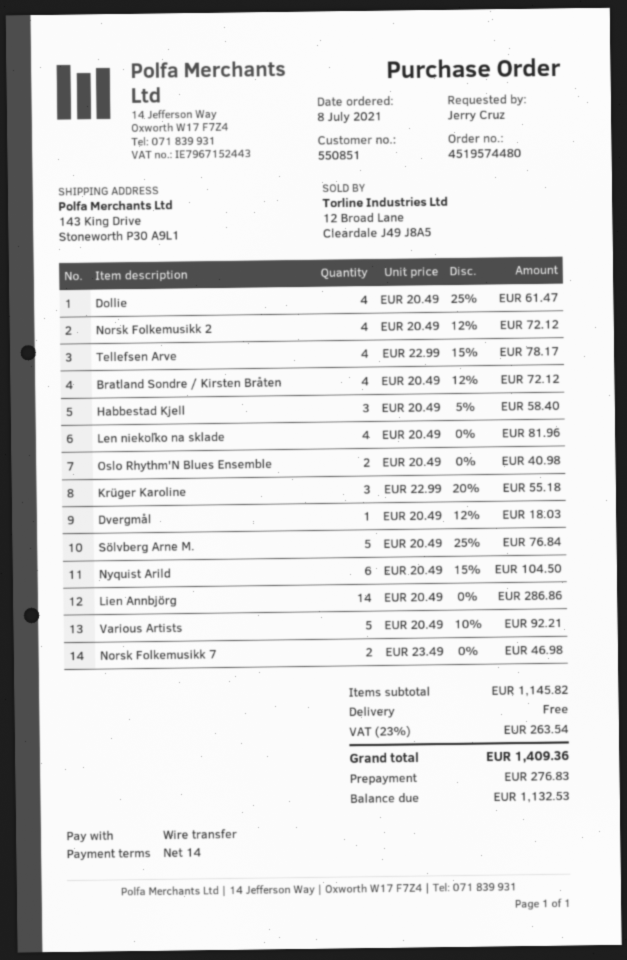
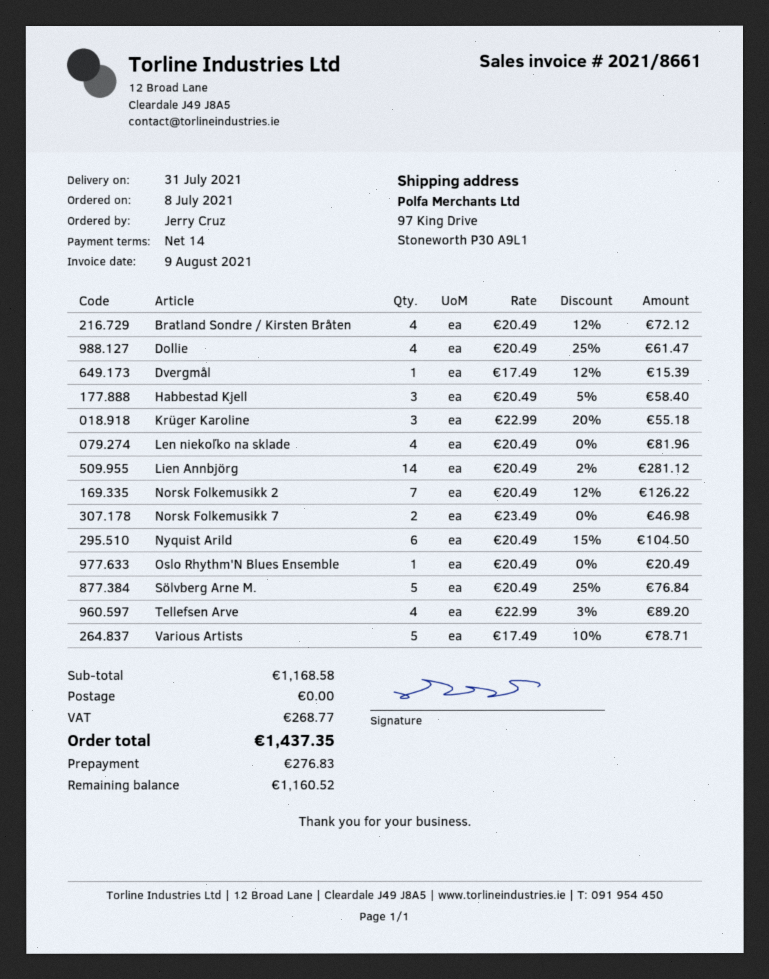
ship to: 143 King Drive, Stoneworth P30 A9L1 -> 97 King Drive, Stoneworth P30 A9L1
Norsk Folkemusikk 2: 4 x 20.49 - 12% = 72.12 -> 7 x 20.49 - 12% = 126.22
Tellefsen Arve: 4 x 22.99 - 15% = 78.17 -> 4 x 22.99 - 3% = 89.20
Oslo Rhythm'N Blues Ensemble: 2 x 20.49 = 40.98 -> 1 x 20.49 = 20.49
Dvergmål: 1 x 20.49 - 12% = 18.03 -> 1 x 17.49 - 12% = 15.39
Lien Annbjörg: 14 x 20.49 = 286.86 -> 14 x 20.49 - 2% = 281.12
Various Artists: 5 x 20.49 - 10% = 92.21 -> 5 x 17.49 - 10% = 78.71
subtotal: 1145.82 -> 1168.58
tax: 263.54 -> 268.77
total: 1409.36 -> 1437.35
balance: 1132.53 -> 1160.52

